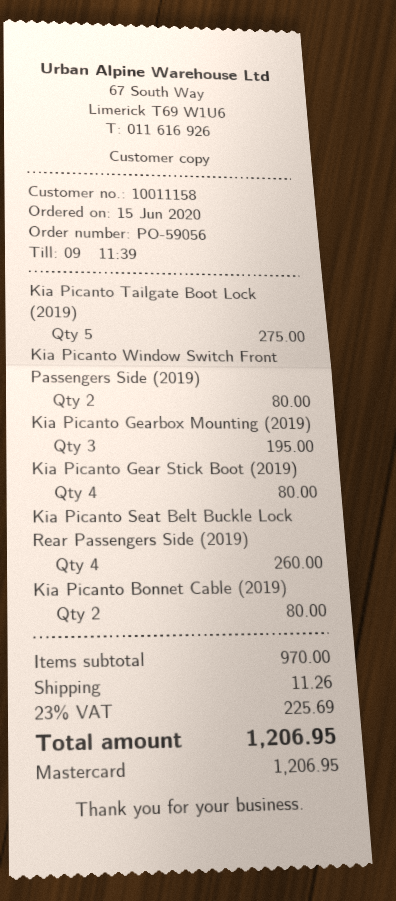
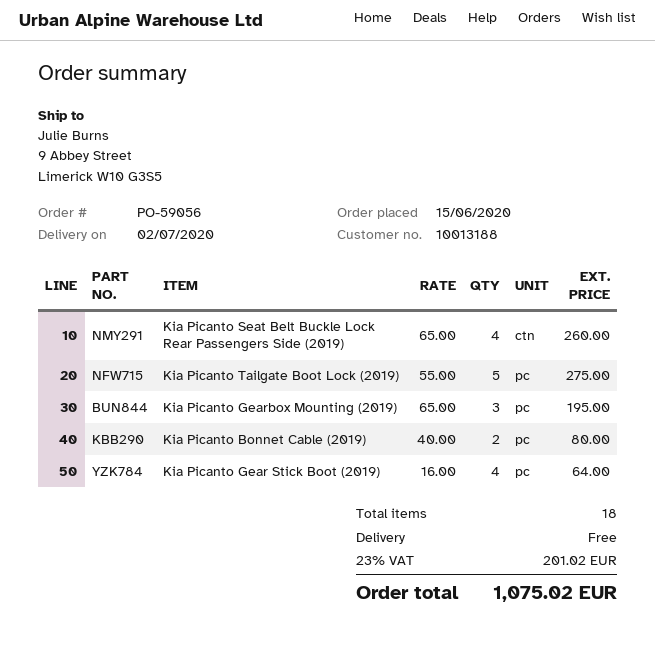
customer number: 10011158 -> 10013188
Kia Picanto Window Switch Front Passengers Side (2019): 2 for 80.00 -> none
Kia Picanto Gear Stick Boot (2019): 4 for 80.00 -> 4 for 64.00
shipping: 11.26 -> 0.00
tax: 23% = 225.69 -> 23% = 201.02
total: 1206.95 -> 1075.02

